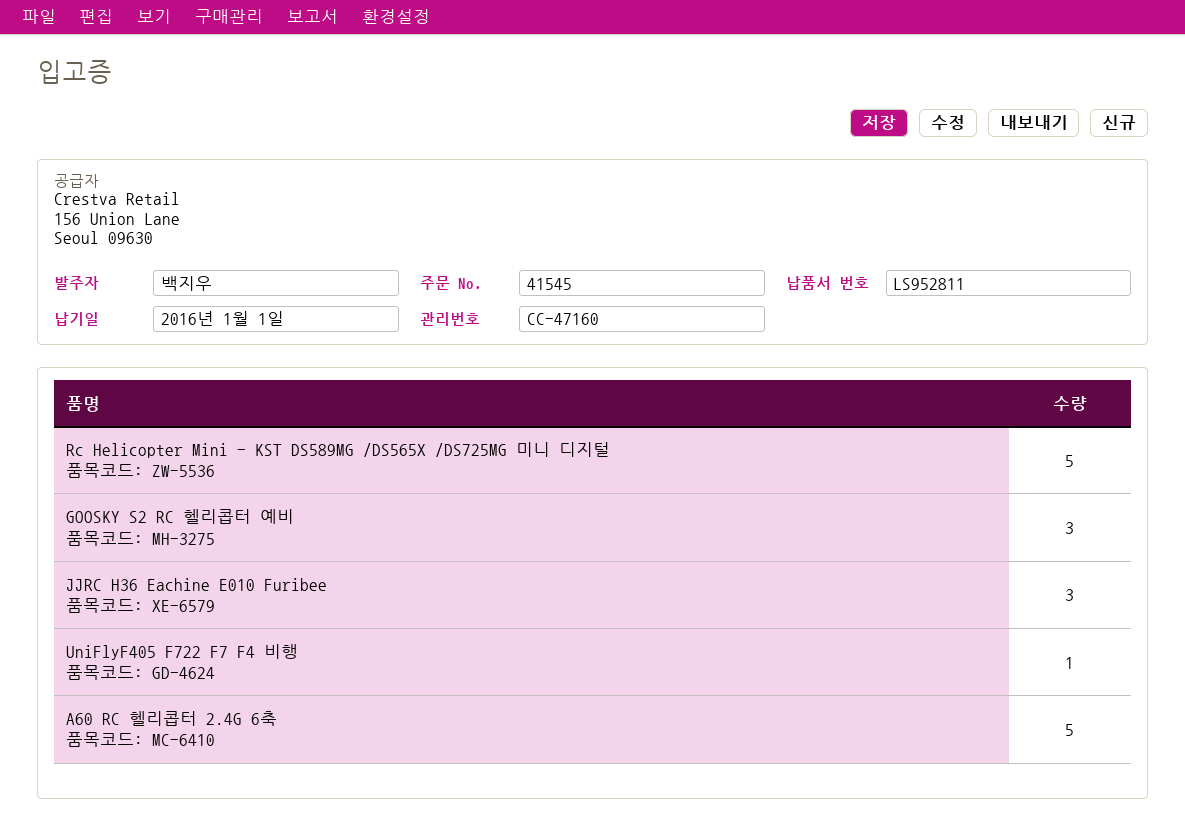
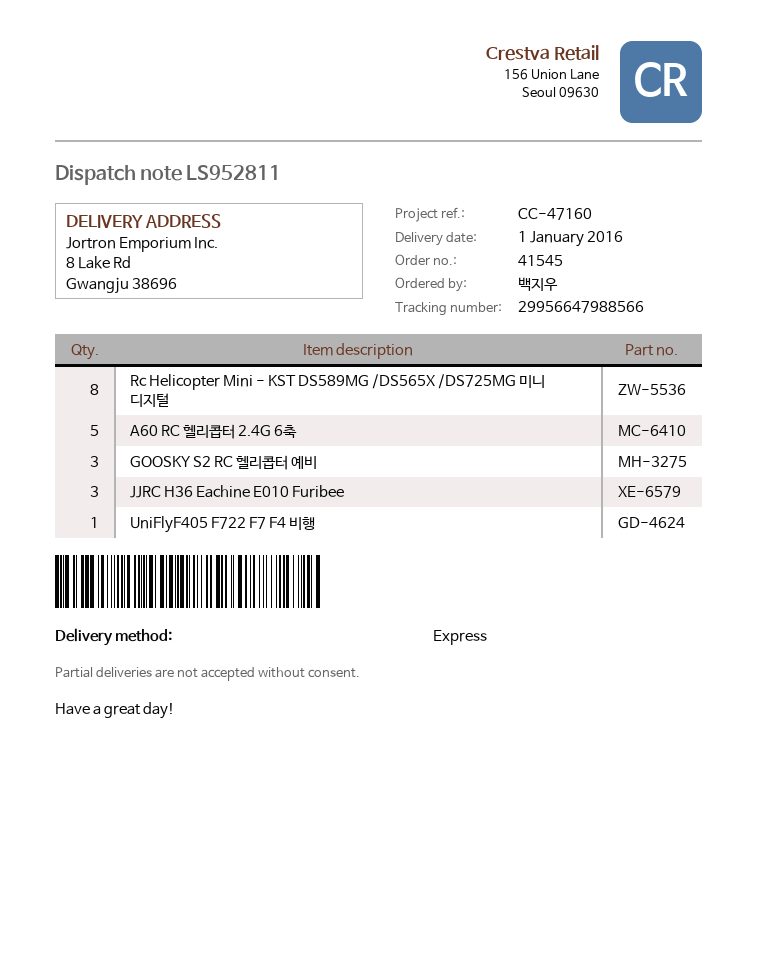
Rc Helicopter Mini - KST DS589MG /DS565X /DS725MG 미니 디지털: 5 -> 8

